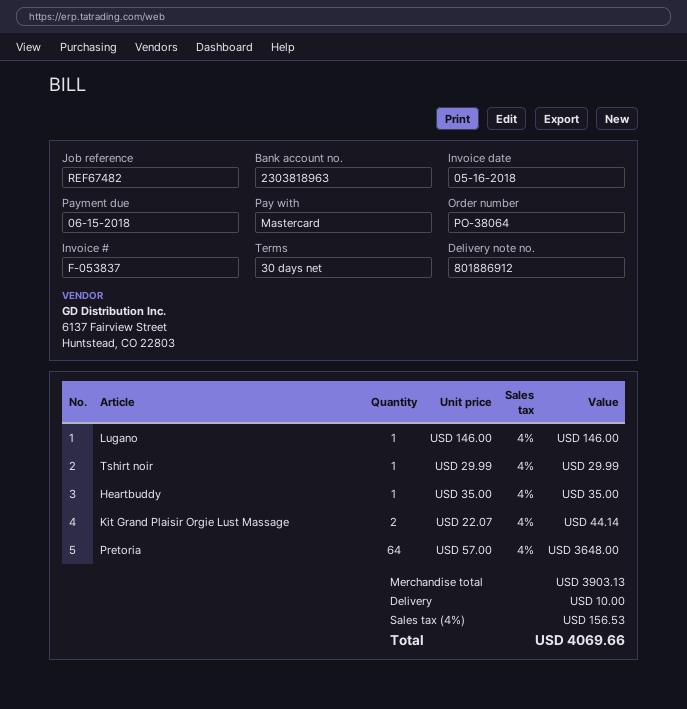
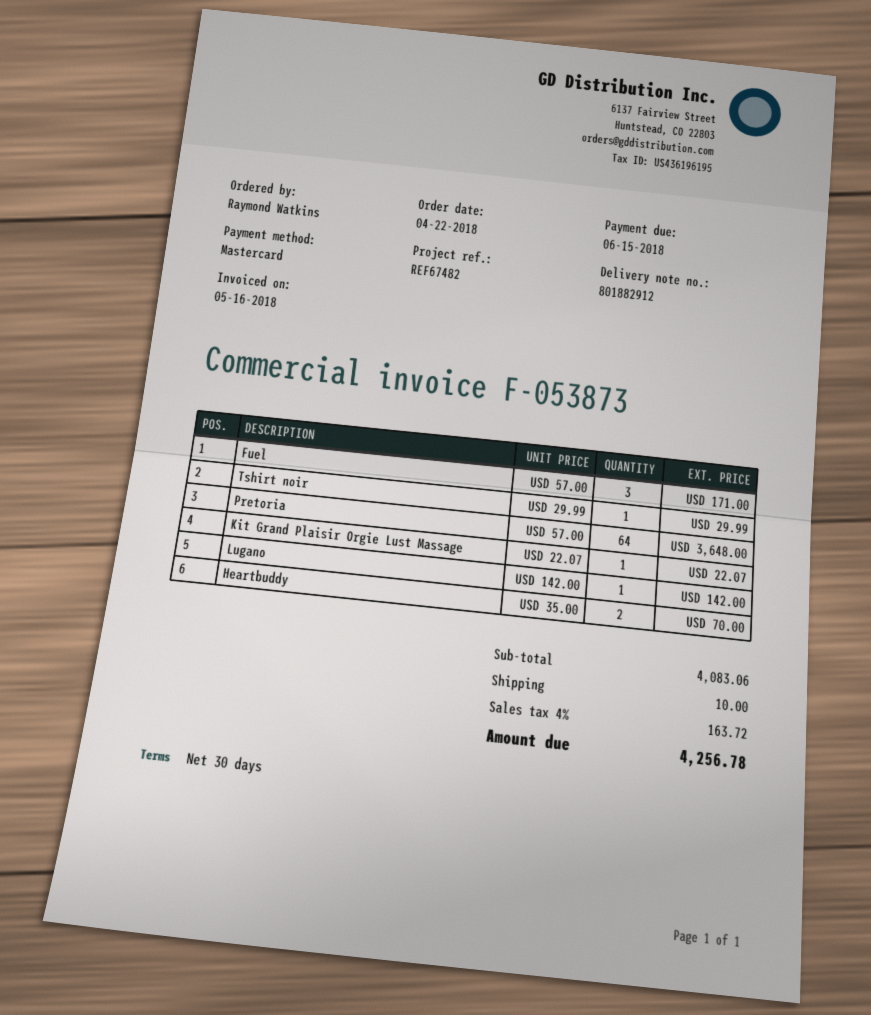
delivery note number: 801886912 -> 801882912
invoice number: F-053837 -> F-053873
Lugano: 1 x 146.00 = 146.00 -> 1 x 142.00 = 142.00
Heartbuddy: 1 x 35.00 = 35.00 -> 2 x 35.00 = 70.00
Kit Grand Plaisir Orgie Lust Massage: 2 x 22.07 = 44.14 -> 1 x 22.07 = 22.07
Fuel: none -> 3 x 57.00 = 171.00
subtotal: 3903.13 -> 4083.06
tax: 4% = 156.53 -> 4% = 163.72
total: 4069.66 -> 4256.78

